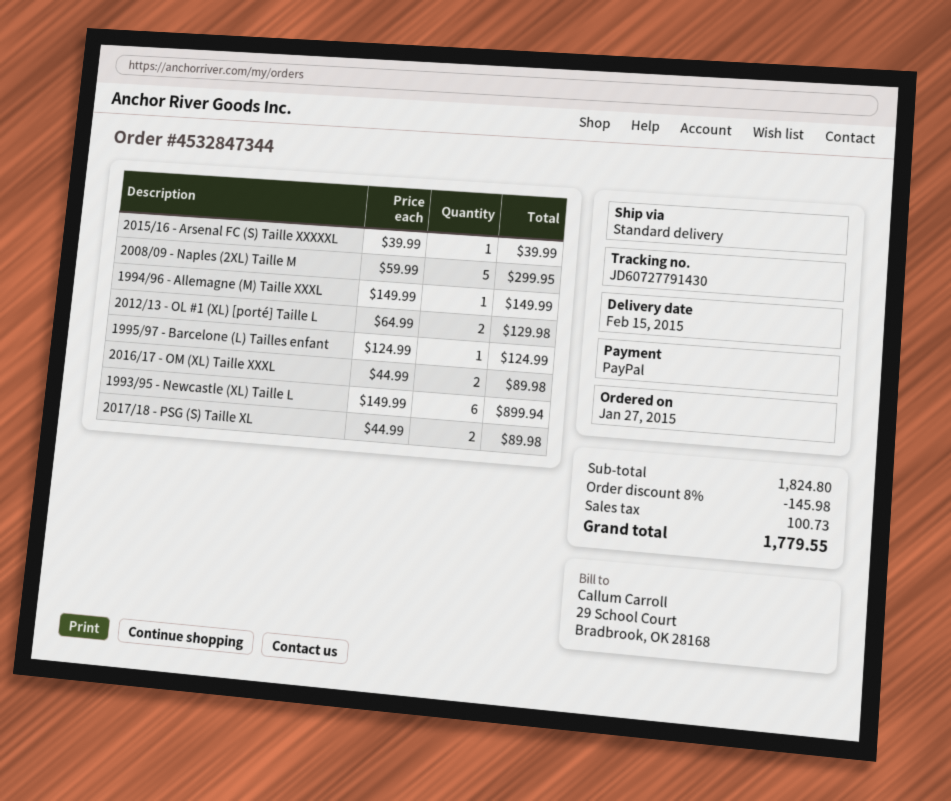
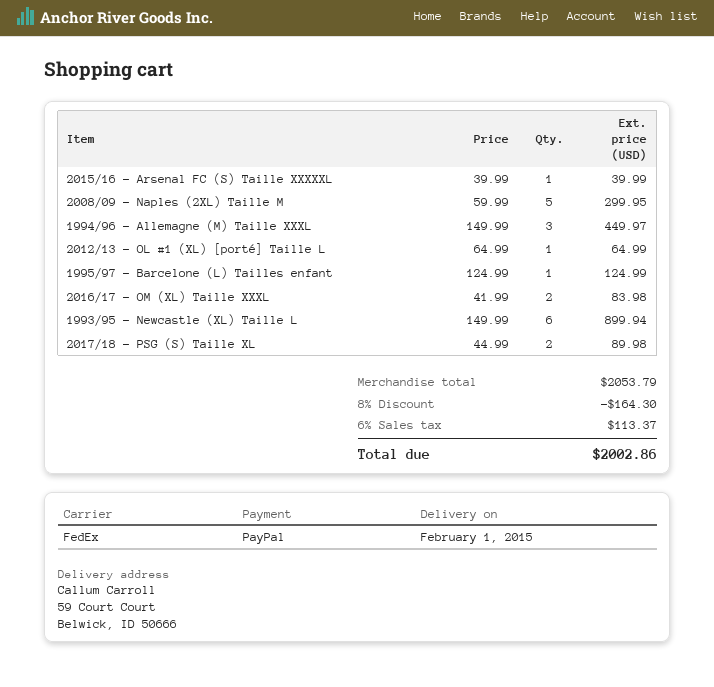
delivery date: 2015-02-15 -> 2015-02-01
shipping method: standard -> FedEx
1994/96 - Allemagne (M) Taille XXXL: 1 x 149.99 = 149.99 -> 3 x 149.99 = 449.97
2012/13 - OL #1 (XL) [porté] Taille L: 2 x 64.99 = 129.98 -> 1 x 64.99 = 64.99
2016/17 - OM (XL) Taille XXXL: 2 x 44.99 = 89.98 -> 2 x 41.99 = 83.98
subtotal: 1824.80 -> 2053.79
discount: 8% = 145.98 -> 8% = 164.30
tax: 100.73 -> 113.37
total: 1779.55 -> 2002.86

